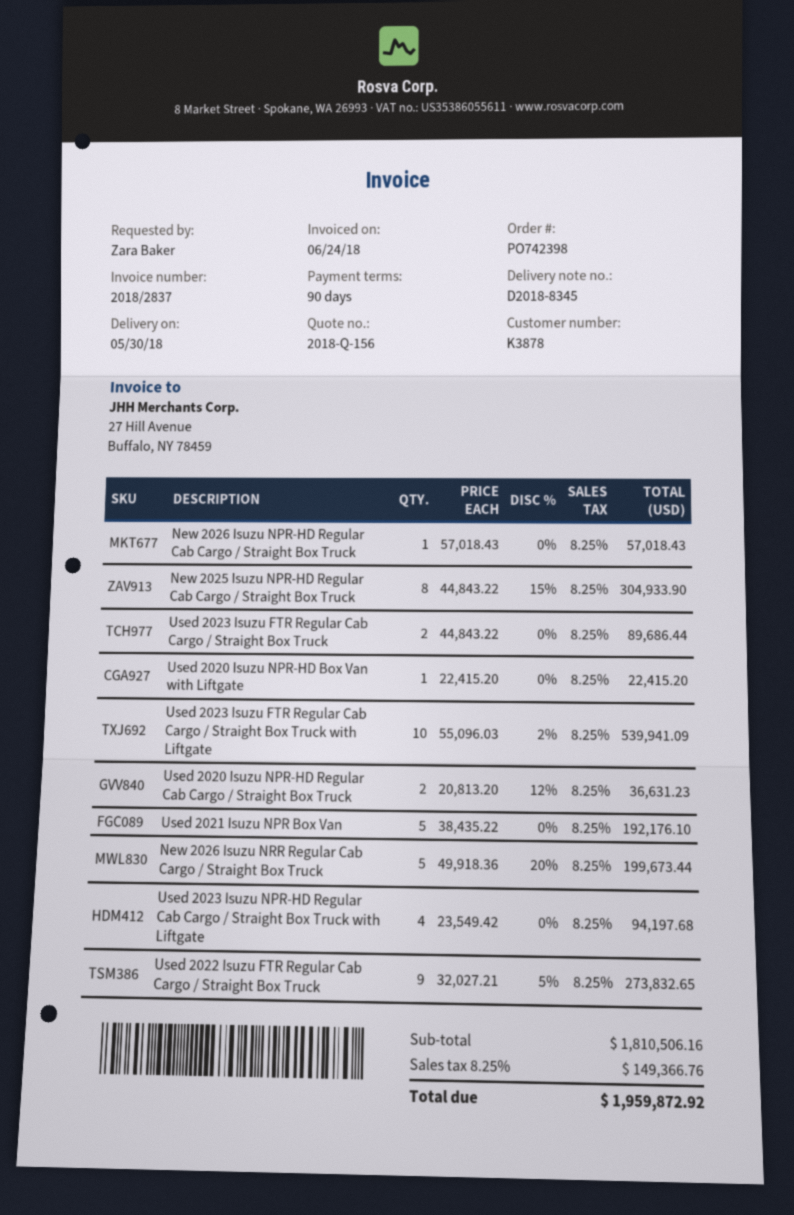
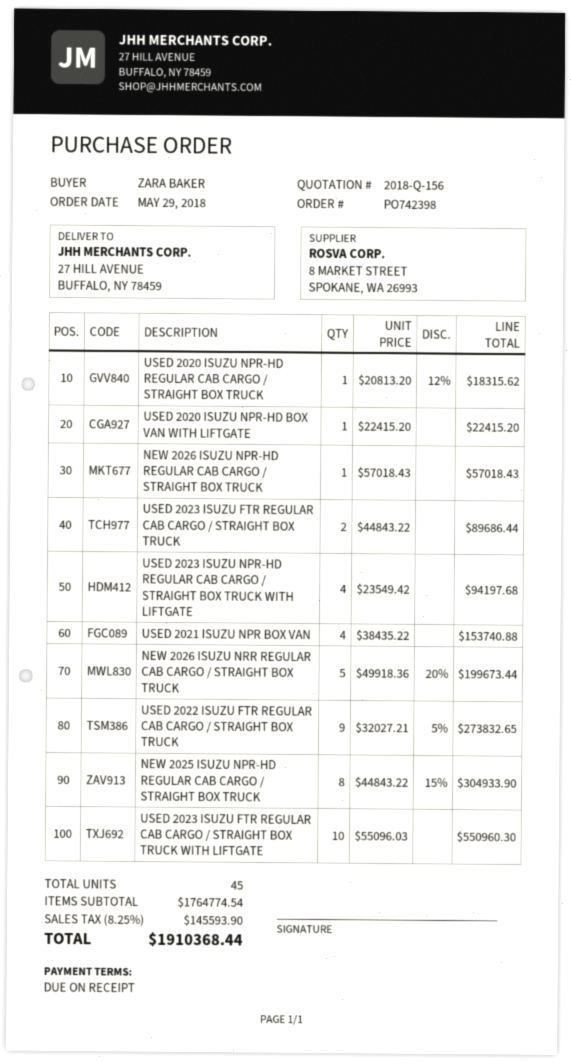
payment terms: 90 days -> on receipt
Used 2023 Isuzu FTR Regular Cab Cargo / Straight Box Truck with Liftgate: 10 x 55096.03 - 2% = 539941.09 -> 10 x 55096.03 = 550960.30
Used 2020 Isuzu NPR-HD Regular Cab Cargo / Straight Box Truck: 2 x 20813.20 - 12% = 36631.23 -> 1 x 20813.20 - 12% = 18315.62
Used 2021 Isuzu NPR Box Van: 5 x 38435.22 = 192176.10 -> 4 x 38435.22 = 153740.88
subtotal: 1810506.16 -> 1764774.54
tax: 8.25% = 149366.76 -> 8.25% = 145593.90
total: 1959872.92 -> 1910368.44

